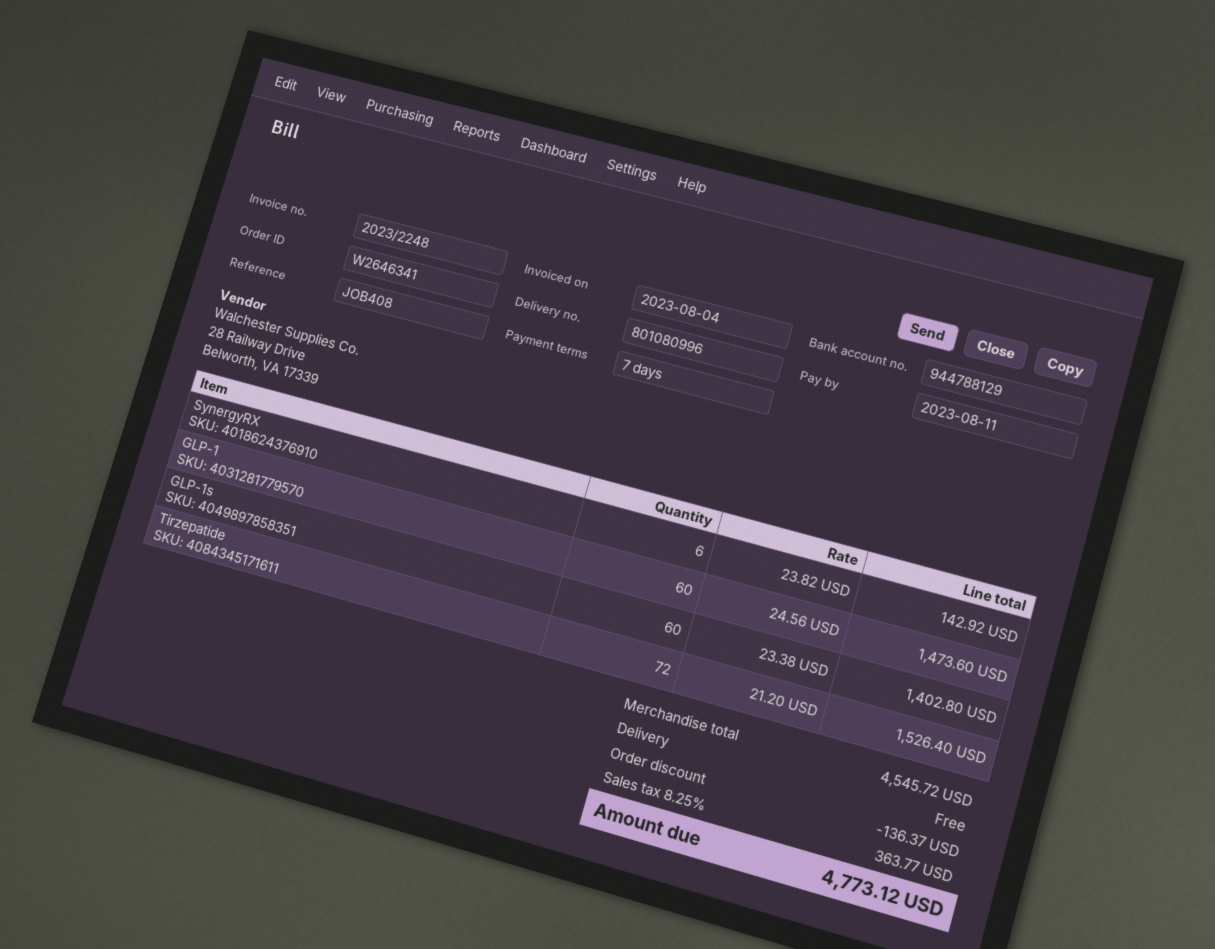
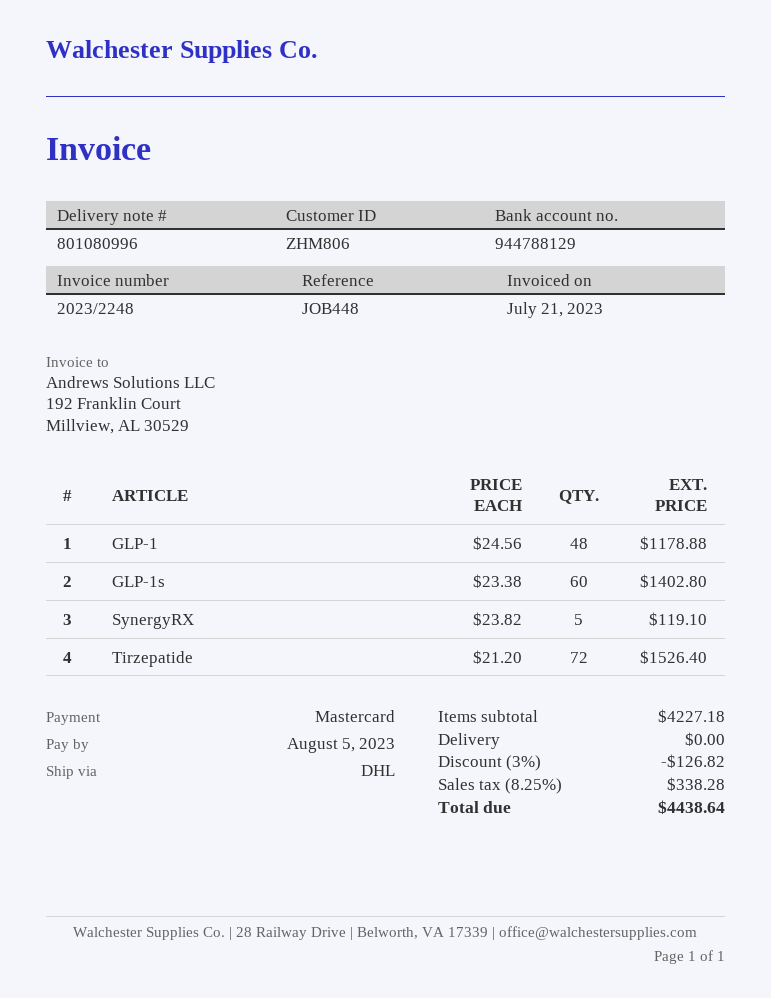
invoice date: 2023-08-04 -> 2023-07-21
due date: 2023-08-11 -> 2023-08-05
reference: JOB408 -> JOB448
SynergyRX: 6 x 23.82 = 142.92 -> 5 x 23.82 = 119.10
GLP-1: 60 x 24.56 = 1473.60 -> 48 x 24.56 = 1178.88
subtotal: 4545.72 -> 4227.18
discount: 136.37 -> 126.82
tax: 8.25% = 363.77 -> 8.25% = 338.28
total: 4773.12 -> 4438.64

